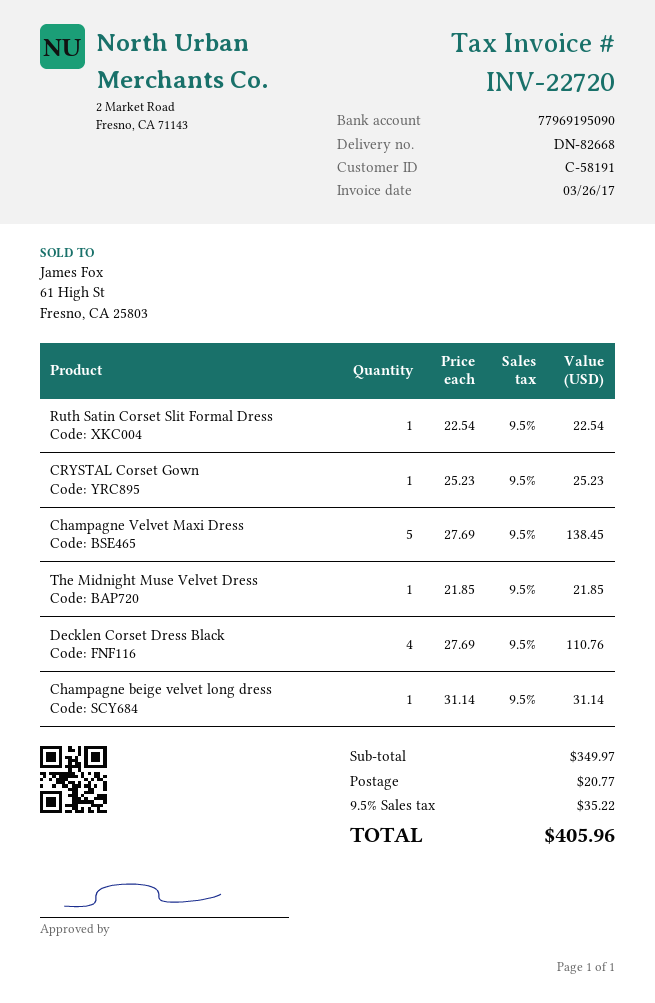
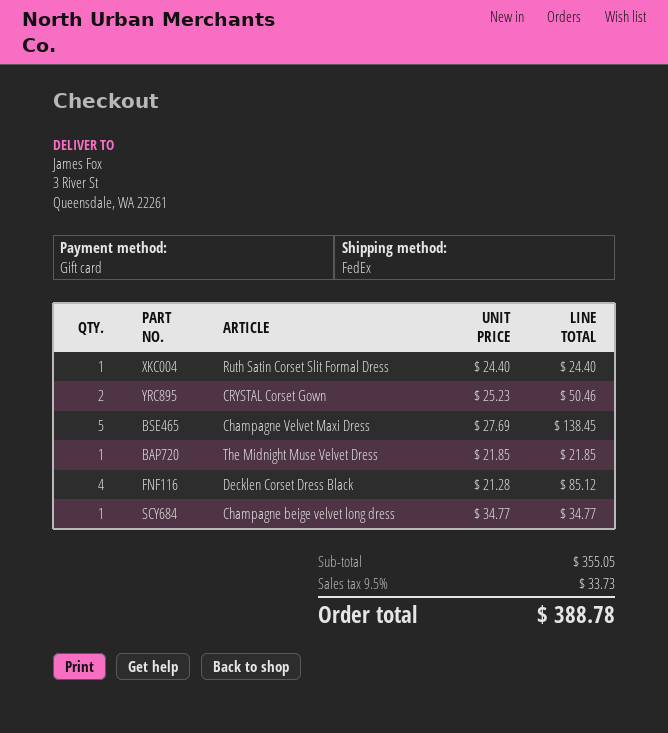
Ruth Satin Corset Slit Formal Dress: 1 x 22.54 = 22.54 -> 1 x 24.40 = 24.40
CRYSTAL Corset Gown: 1 x 25.23 = 25.23 -> 2 x 25.23 = 50.46
Decklen Corset Dress Black: 4 x 27.69 = 110.76 -> 4 x 21.28 = 85.12
Champagne beige velvet long dress: 1 x 31.14 = 31.14 -> 1 x 34.77 = 34.77
subtotal: 349.97 -> 355.05
shipping: 20.77 -> none
tax: 9.5% = 35.22 -> 9.5% = 33.73
total: 405.96 -> 388.78

